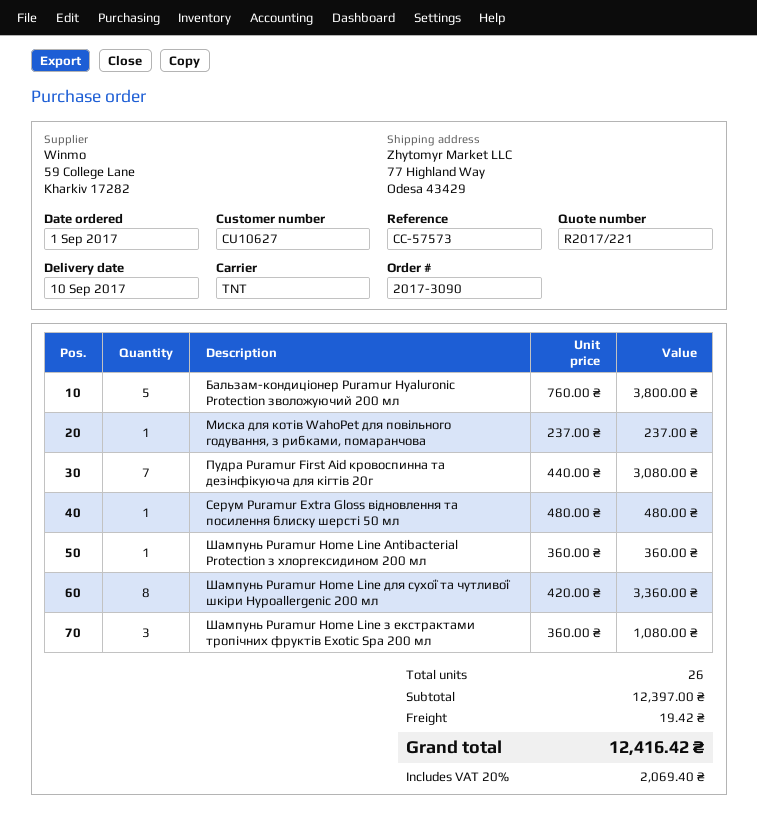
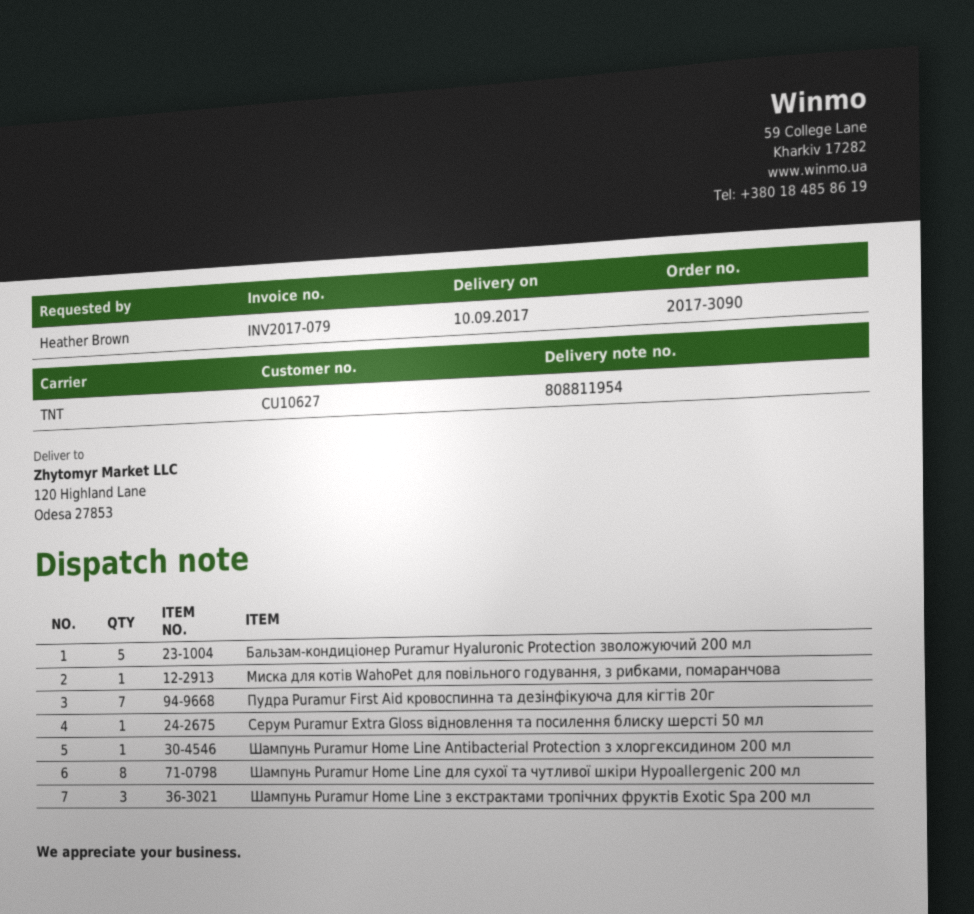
ship to: 77 Highland Way, Odesa 43429 -> 120 Highland Lane, Odesa 27853

